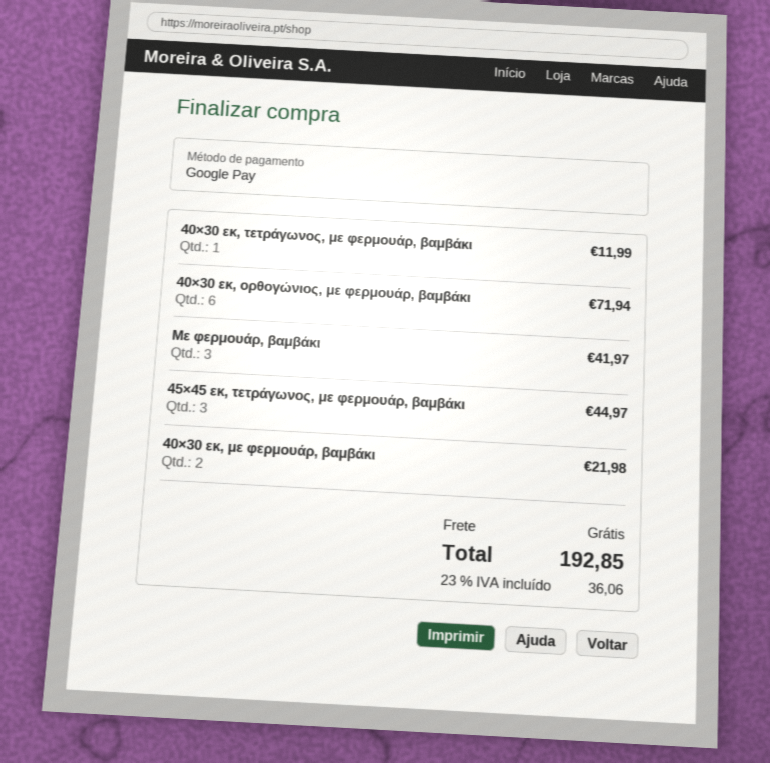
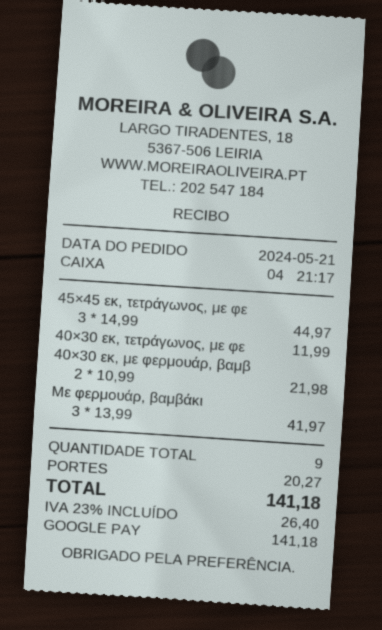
40×30 εκ, ορθογώνιος, με φερμουάρ, βαμβάκι: 6 for 71.94 -> none
shipping: 0.00 -> 20.27
tax: 23% = 36.06 -> 23% = 26.40
total: 192.85 -> 141.18

